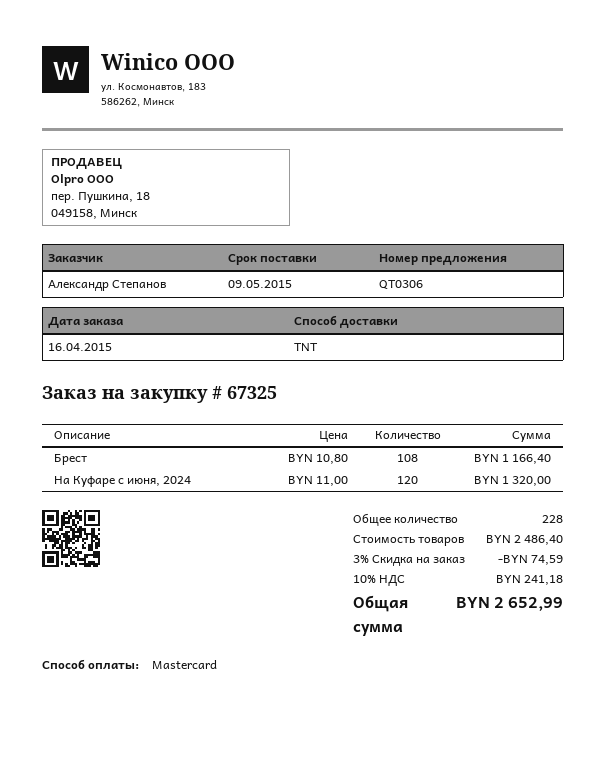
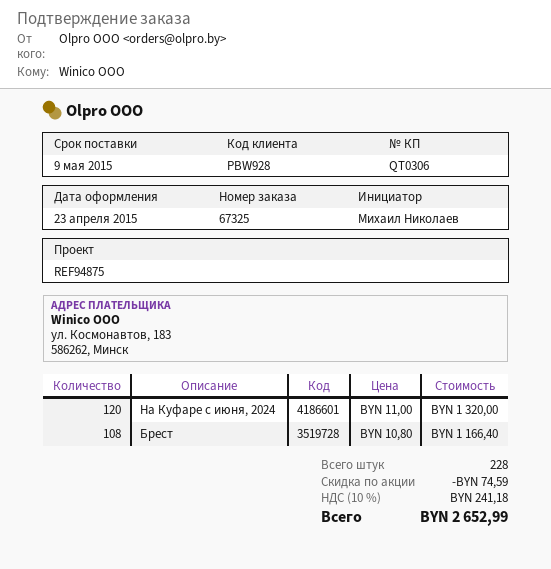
order date: 2015-04-16 -> 2015-04-23
ordered by: Александр Степанов -> Михаил Николаев

